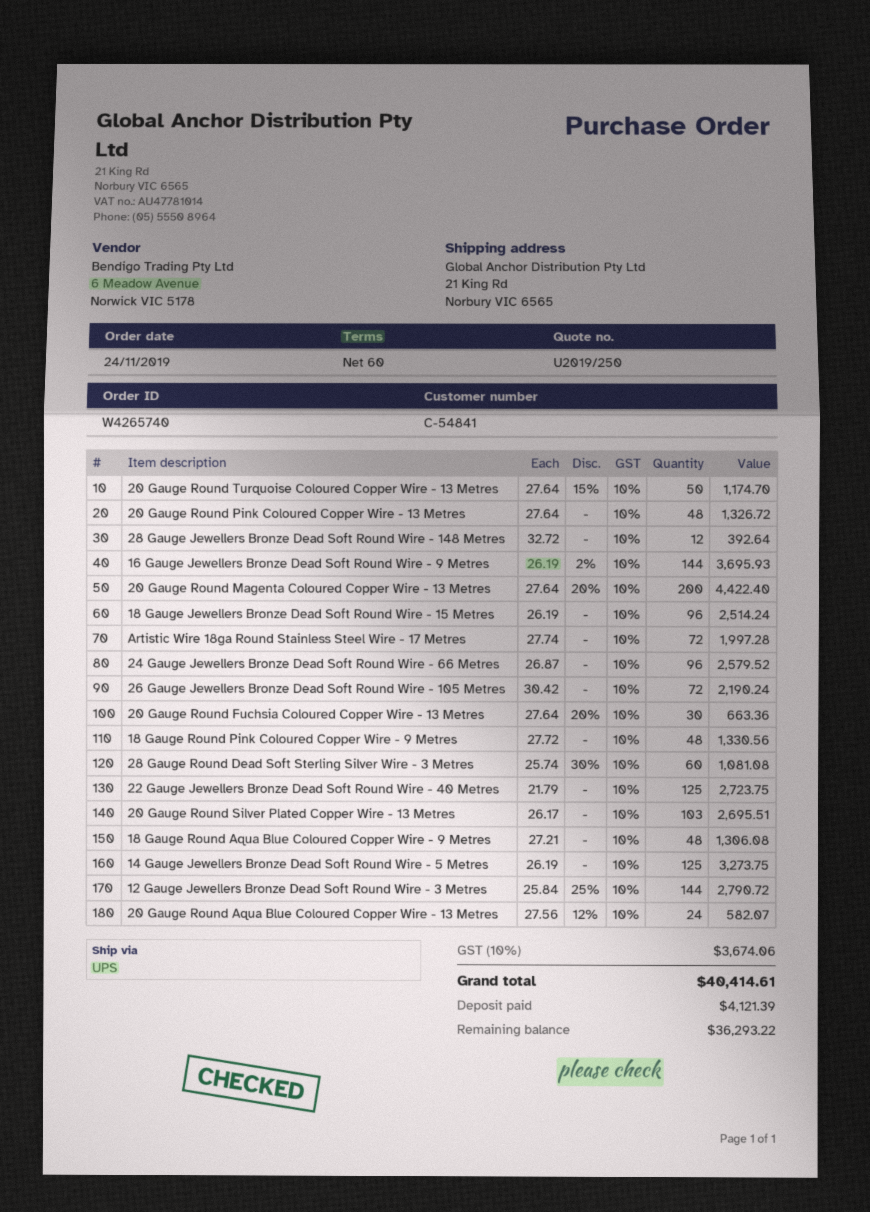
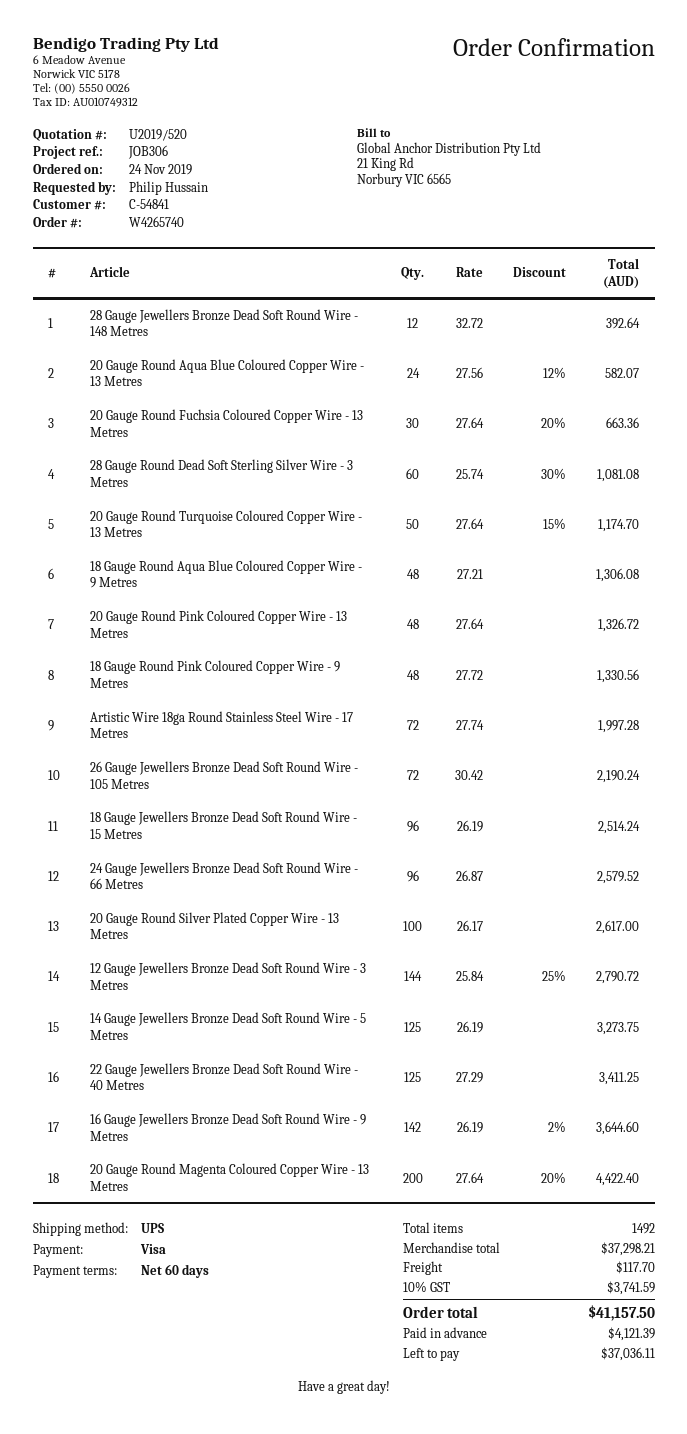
quote number: U2019/250 -> U2019/520
16 Gauge Jewellers Bronze Dead Soft Round Wire - 9 Metres: 144 x 26.19 - 2% = 3695.93 -> 142 x 26.19 - 2% = 3644.60
22 Gauge Jewellers Bronze Dead Soft Round Wire - 40 Metres: 125 x 21.79 = 2723.75 -> 125 x 27.29 = 3411.25
20 Gauge Round Silver Plated Copper Wire - 13 Metres: 103 x 26.17 = 2695.51 -> 100 x 26.17 = 2617.00
shipping: none -> 117.70
tax: 10% = 3674.06 -> 10% = 3741.59
total: 40414.61 -> 41157.50
balance: 36293.22 -> 37036.11

